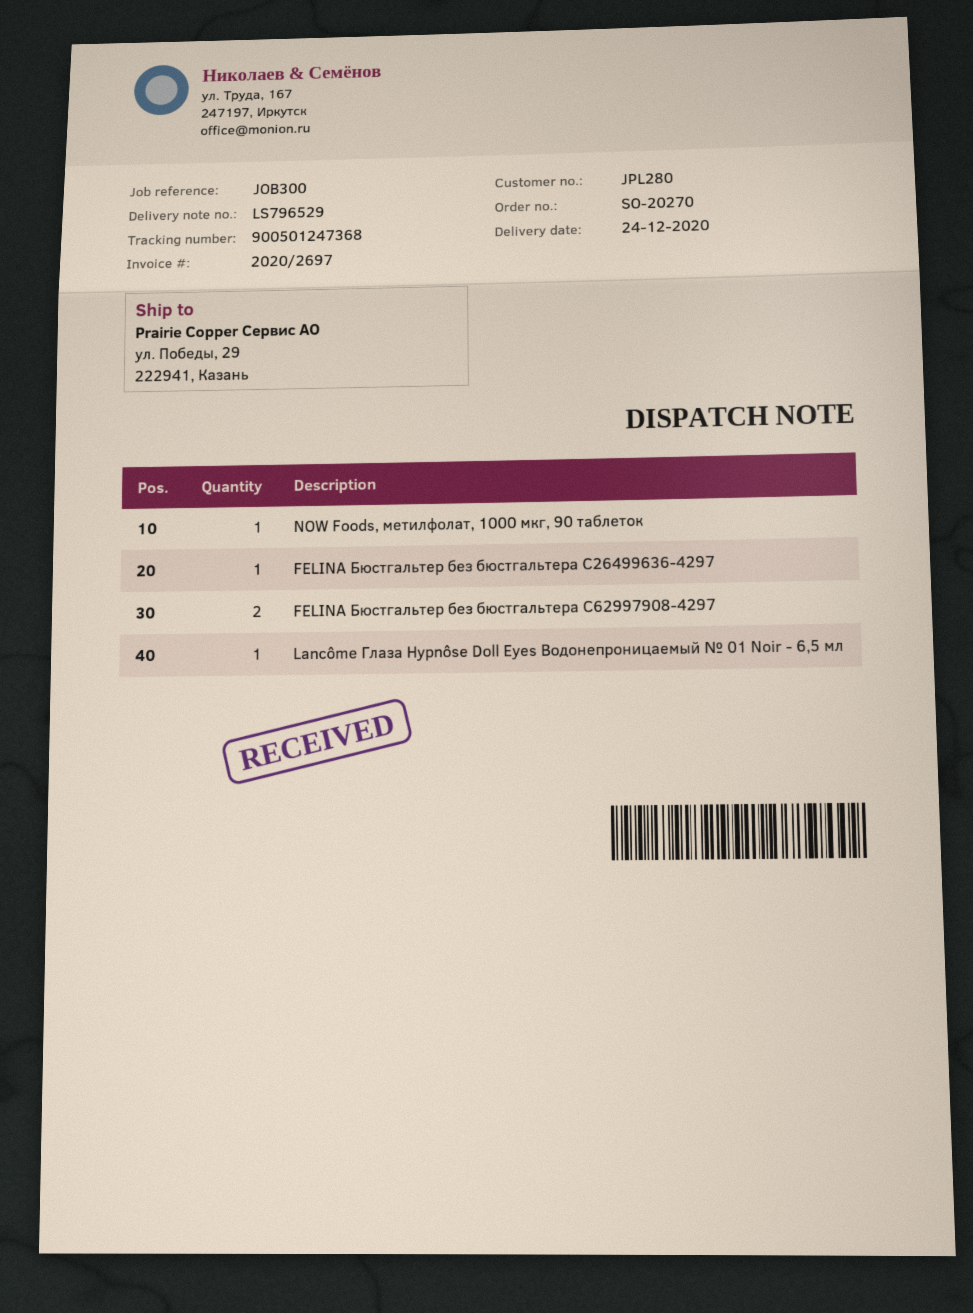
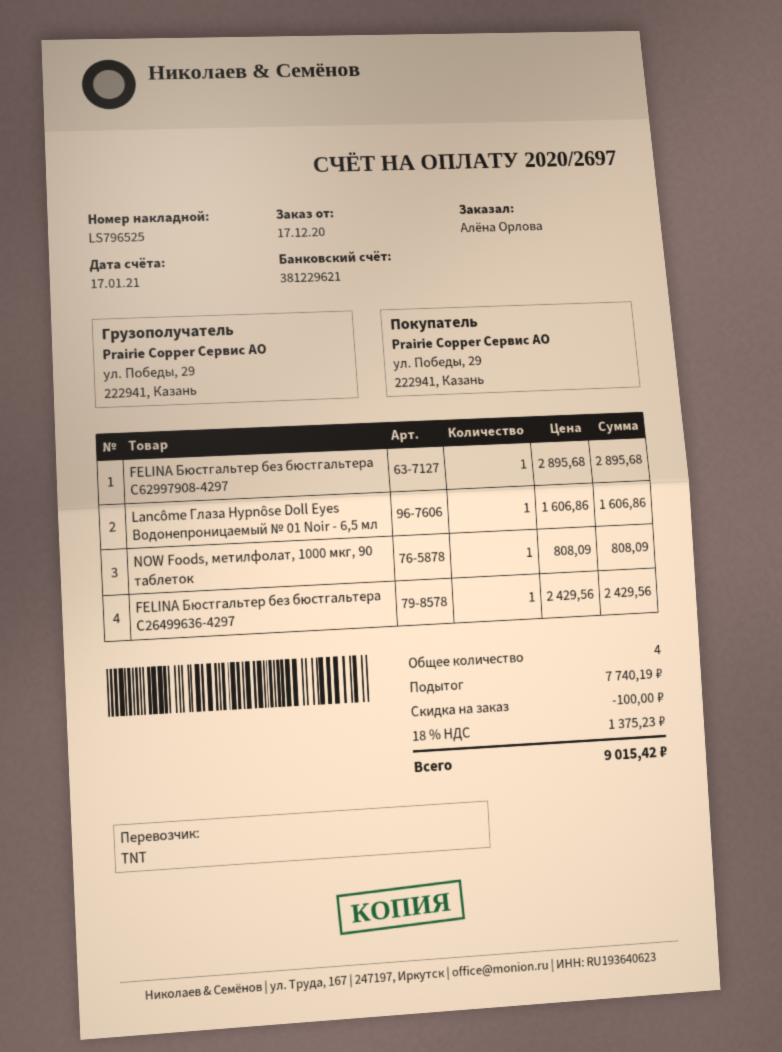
delivery note number: LS796529 -> LS796525
FELINA Бюстгальтер без бюстгальтера C62997908-4297: 2 -> 1

